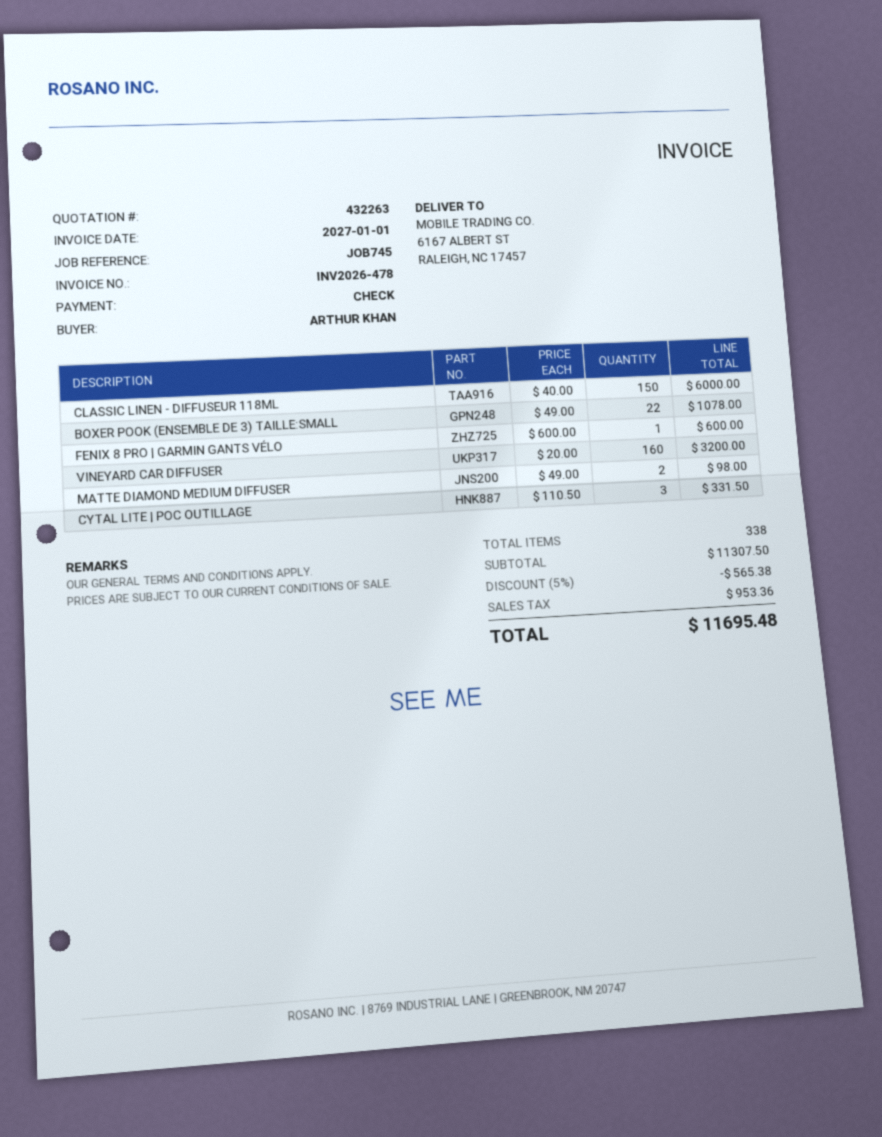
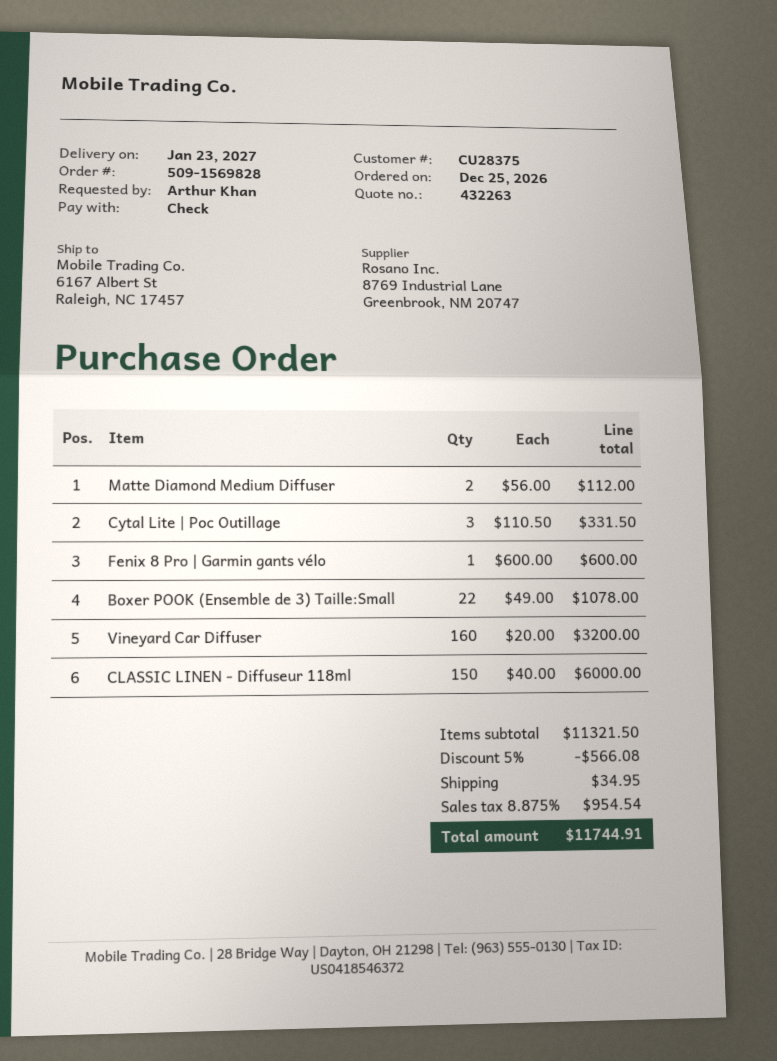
MATTE DIAMOND MEDIUM DIFFUSER: 2 x 49.00 = 98.00 -> 2 x 56.00 = 112.00
subtotal: 11307.50 -> 11321.50
discount: 5% = 565.38 -> 5% = 566.08
shipping: none -> 34.95
tax: 953.36 -> 954.54
total: 11695.48 -> 11744.91

